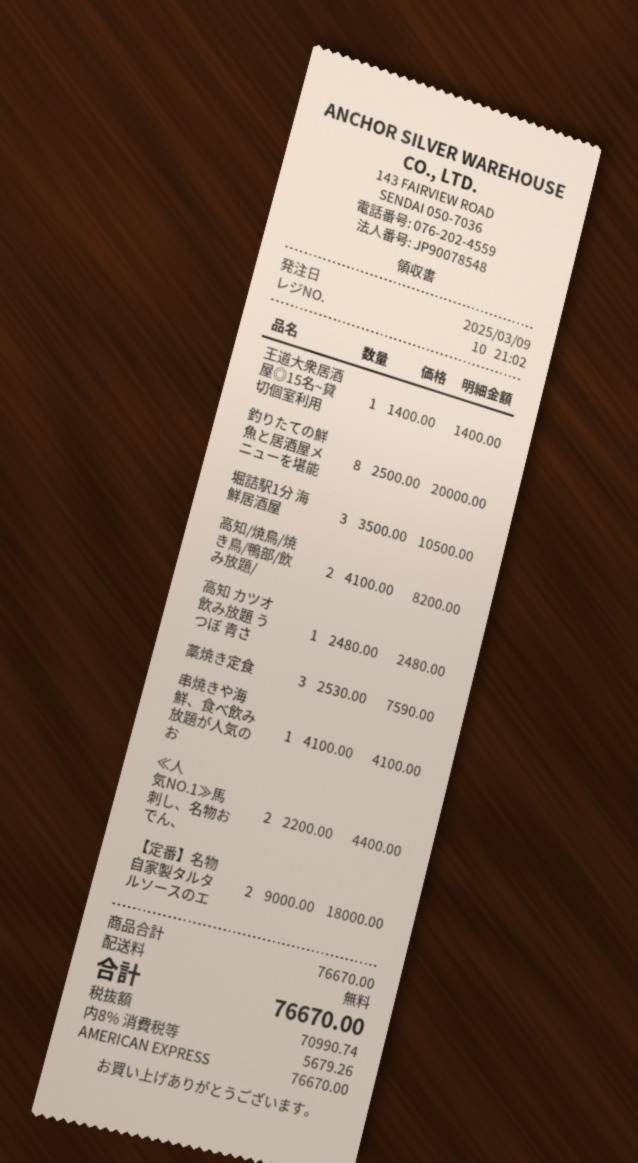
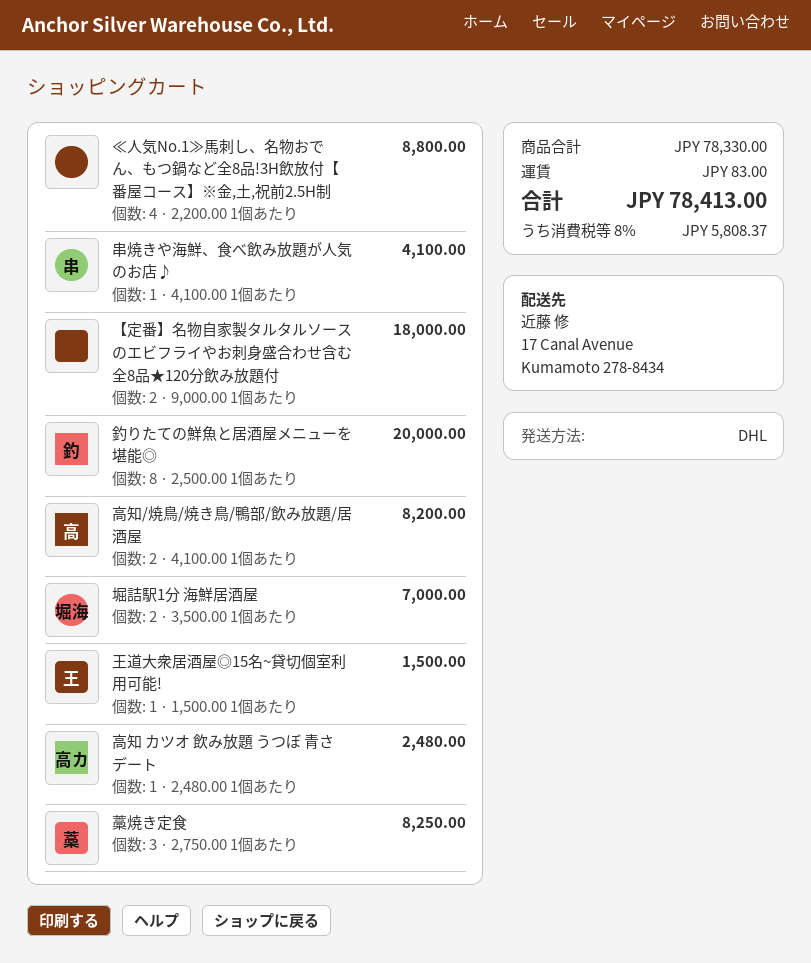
王道大衆居酒屋◎15名~貸切個室利用: 1 x 1400.00 = 1400.00 -> 1 x 1500.00 = 1500.00
堀詰駅1分 海鮮居酒屋: 3 x 3500.00 = 10500.00 -> 2 x 3500.00 = 7000.00
藁焼き定食: 3 x 2530.00 = 7590.00 -> 3 x 2750.00 = 8250.00
≪人気NO.1≫馬刺し、名物おでん、: 2 x 2200.00 = 4400.00 -> 4 x 2200.00 = 8800.00
subtotal: 76670.00 -> 78330.00
shipping: 0.00 -> 83.00
tax: 8% = 5679.26 -> 8% = 5808.37
total: 76670.00 -> 78413.00

